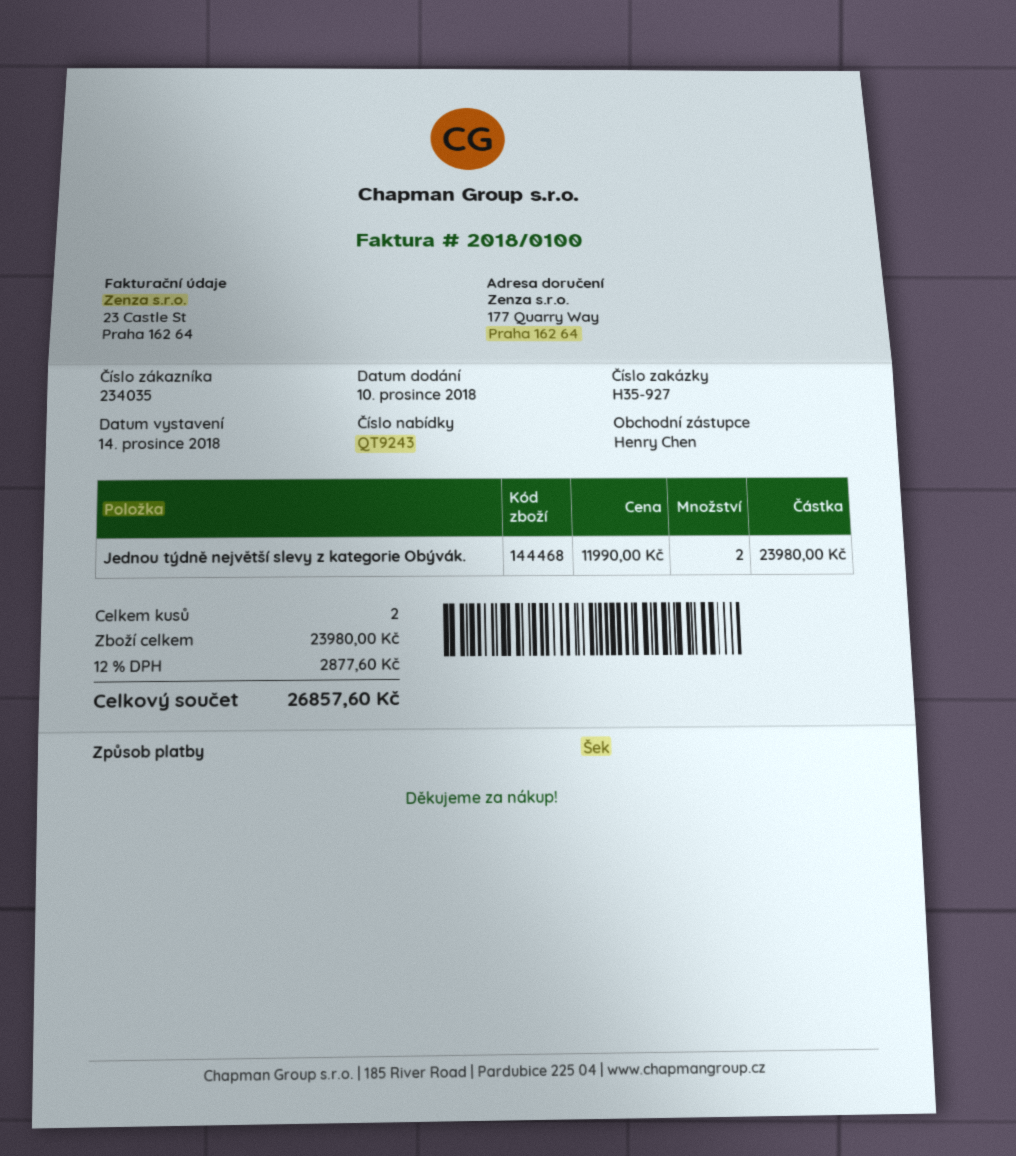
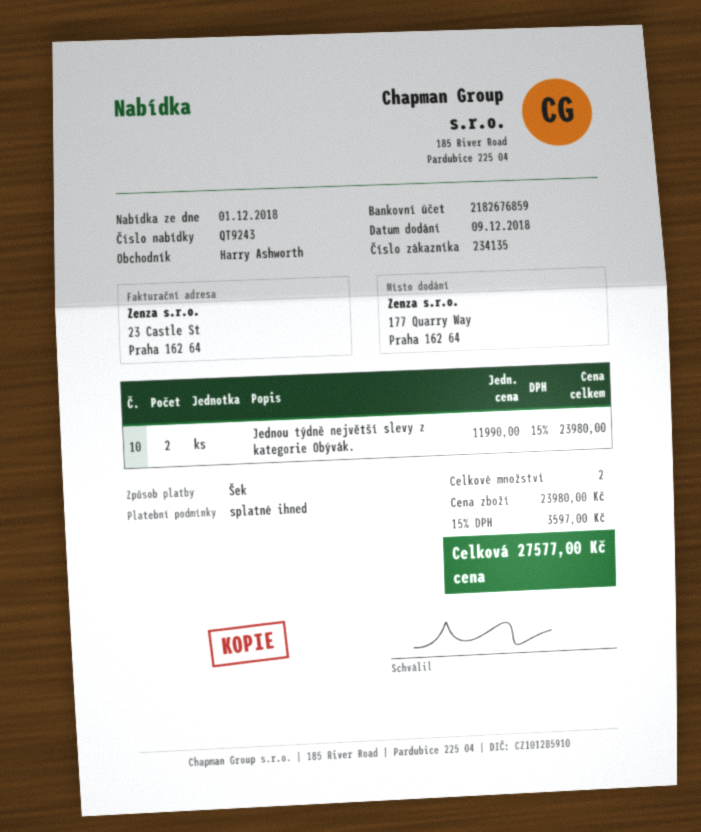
delivery date: 2018-12-10 -> 2018-12-09
customer number: 234035 -> 234135
sales rep: Henry Chen -> Harry Ashworth
tax: 12% = 2877.60 -> 15% = 3597.00
total: 26857.60 -> 27577.00

